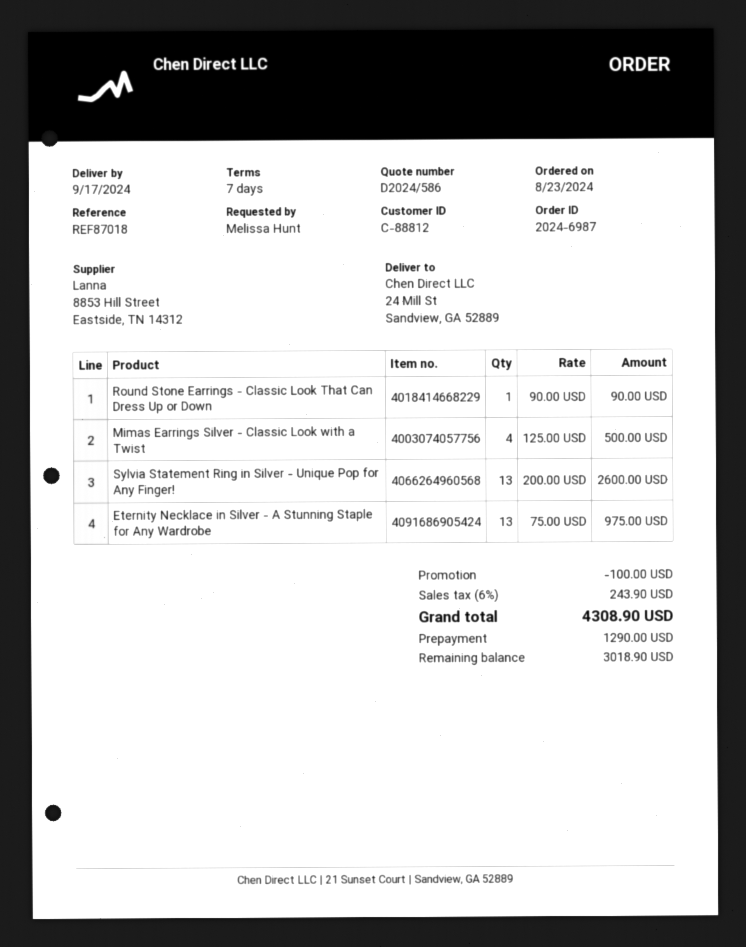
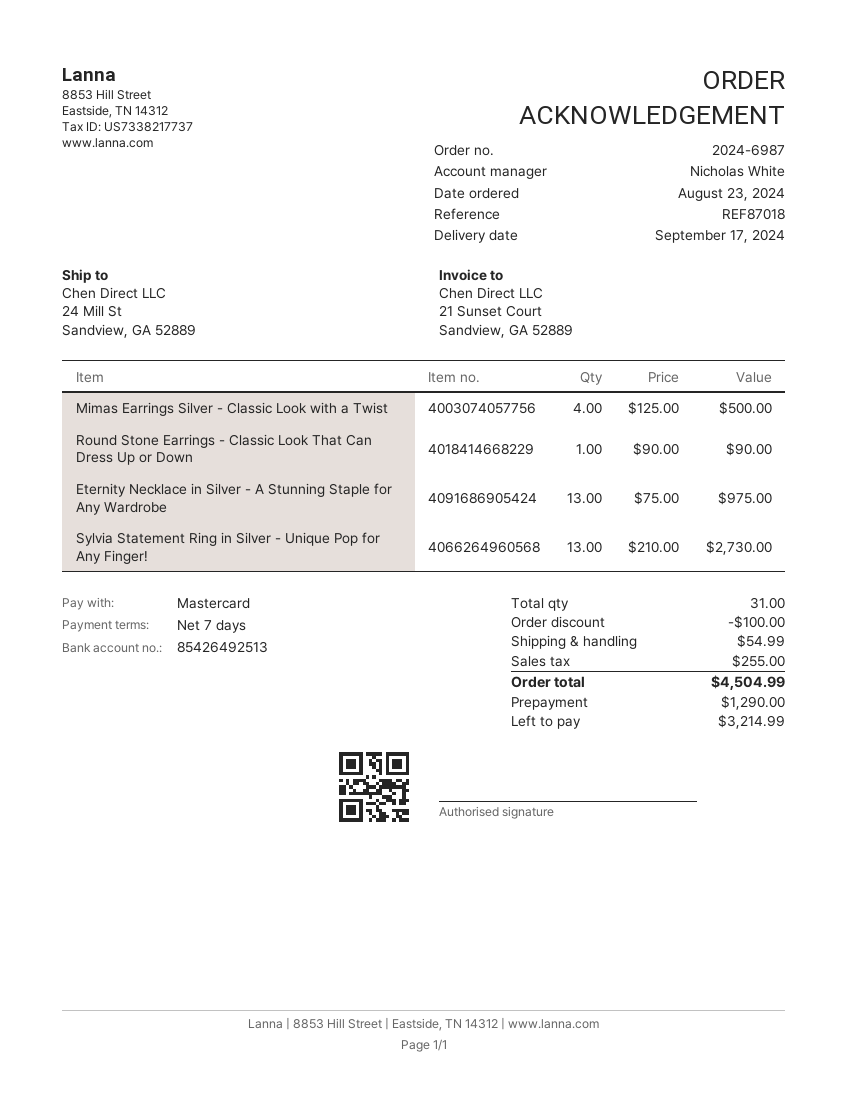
Sylvia Statement Ring in Silver - Unique Pop for Any Finger!: 13 x 200.00 = 2600.00 -> 13 x 210.00 = 2730.00
shipping: none -> 54.99
tax: 243.90 -> 255.00
total: 4308.90 -> 4504.99
balance: 3018.90 -> 3214.99

